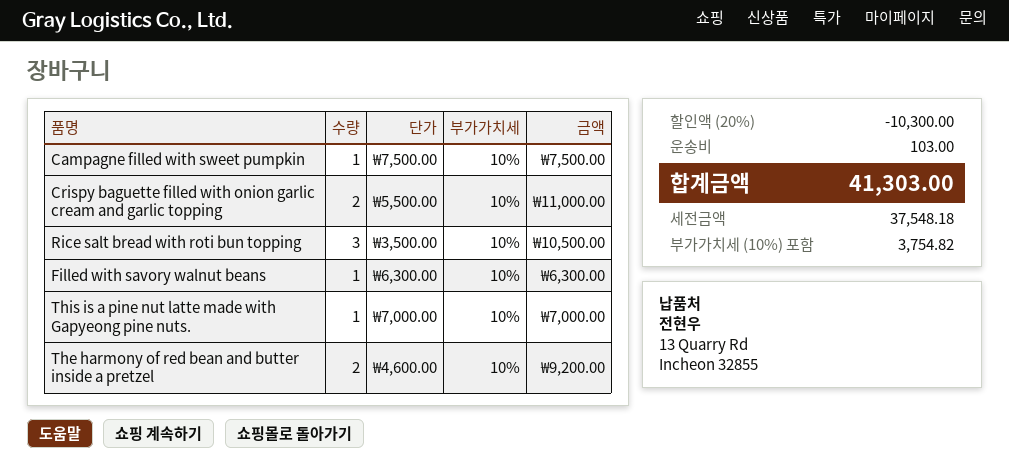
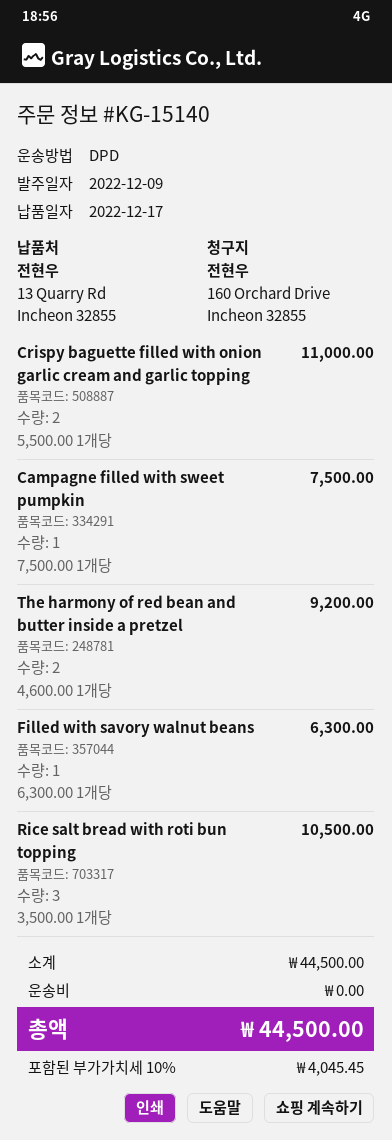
This is a pine nut latte made with Gapyeong pine nuts.: 1 x 7000.00 = 7000.00 -> none
discount: 20% = 10300.00 -> none
shipping: 103.00 -> 0.00
tax: 10% = 3754.82 -> 10% = 4045.45
total: 41303.00 -> 44500.00

